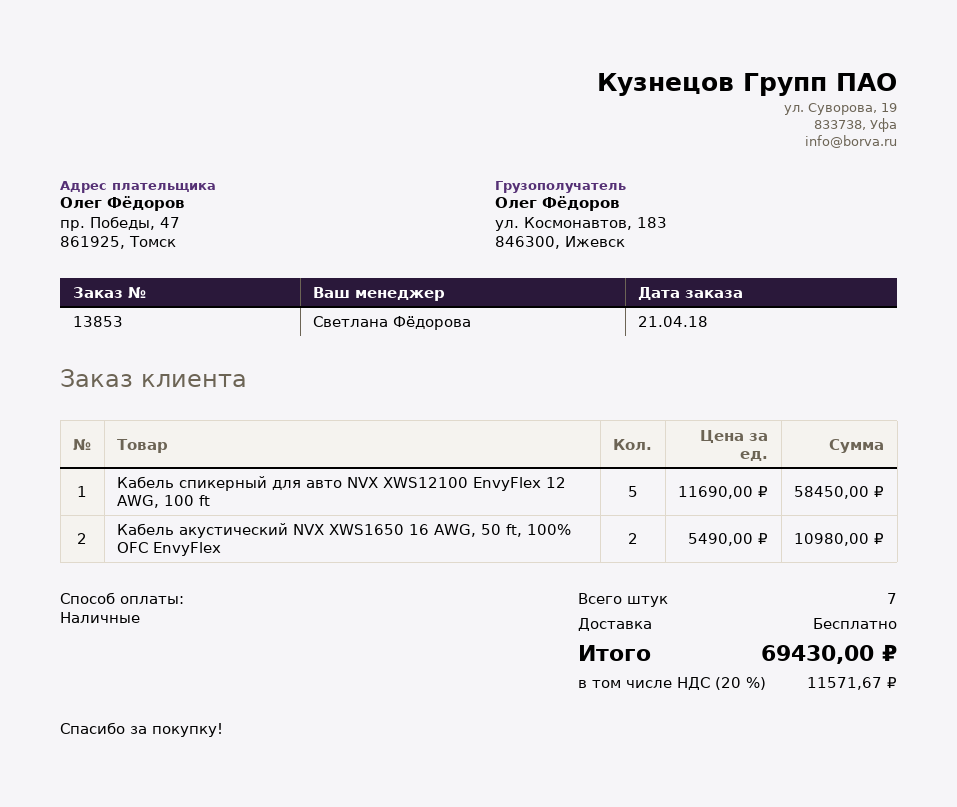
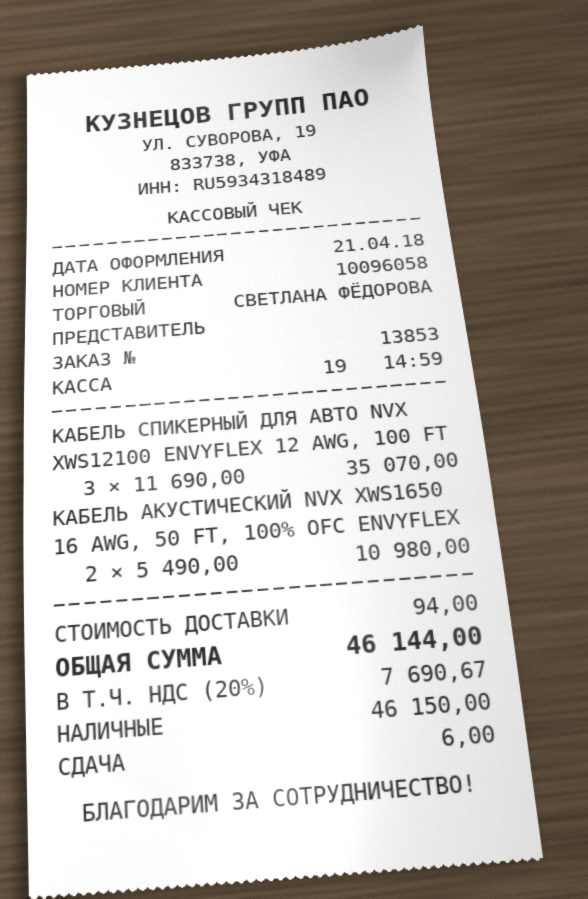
Кабель спикерный для авто NVX XWS12100 EnvyFlex 12 AWG, 100 ft: 5 x 11690.00 = 58450.00 -> 3 x 11690.00 = 35070.00
shipping: 0.00 -> 94.00
tax: 20% = 11571.67 -> 20% = 7690.67
total: 69430.00 -> 46144.00

